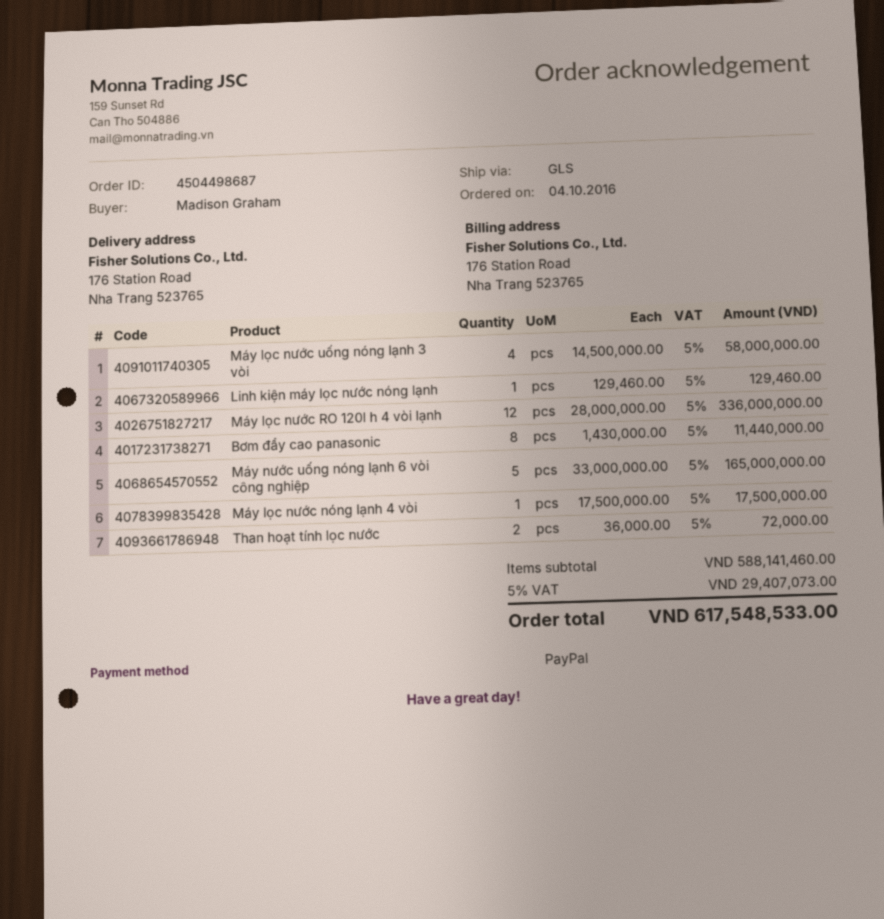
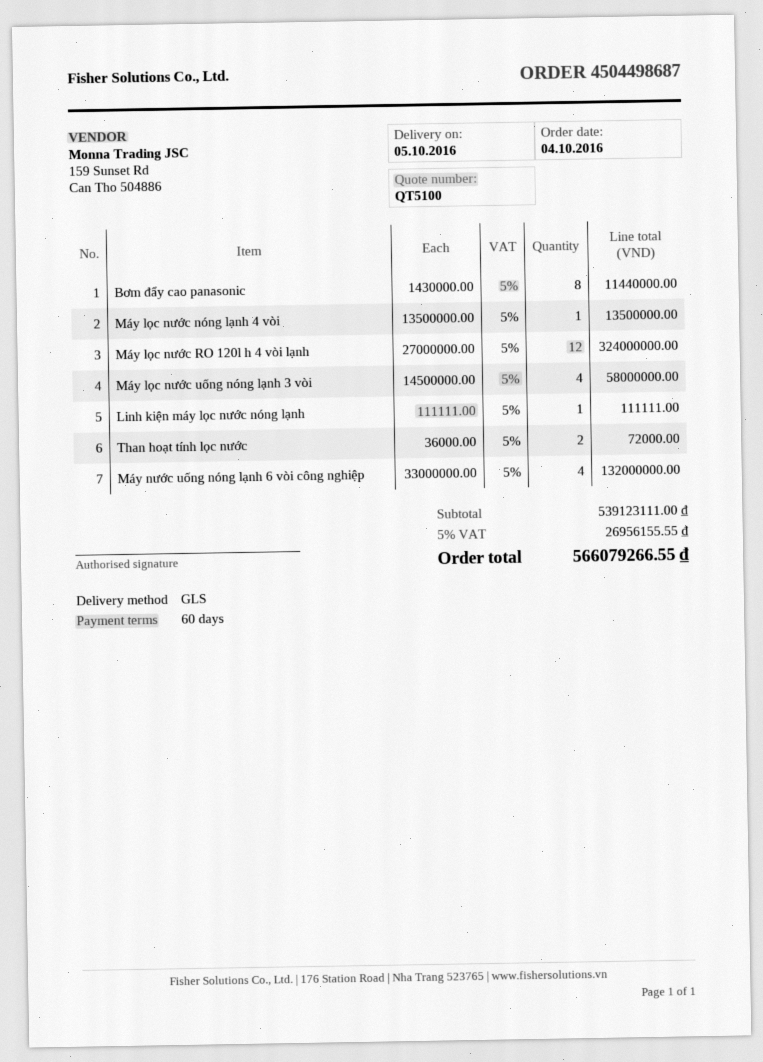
Linh kiện máy lọc nước nóng lạnh: 1 x 129460.00 = 129460.00 -> 1 x 111111.00 = 111111.00
Máy lọc nước RO 120l h 4 vòi lạnh: 12 x 28000000.00 = 336000000.00 -> 12 x 27000000.00 = 324000000.00
Máy nước uống nóng lạnh 6 vòi công nghiệp: 5 x 33000000.00 = 165000000.00 -> 4 x 33000000.00 = 132000000.00
Máy lọc nước nóng lạnh 4 vòi: 1 x 17500000.00 = 17500000.00 -> 1 x 13500000.00 = 13500000.00
subtotal: 588141460.00 -> 539123111.00
tax: 5% = 29407073.00 -> 5% = 26956155.55
total: 617548533.00 -> 566079266.55

